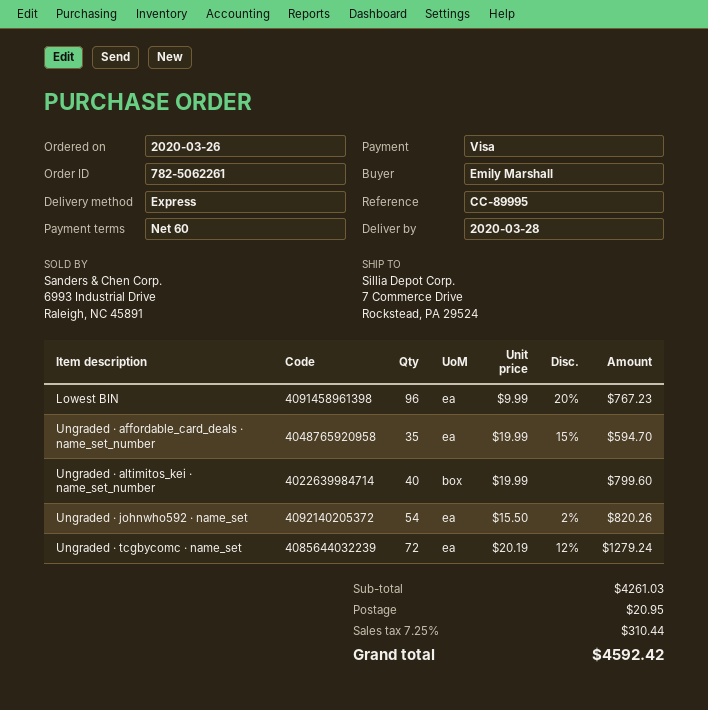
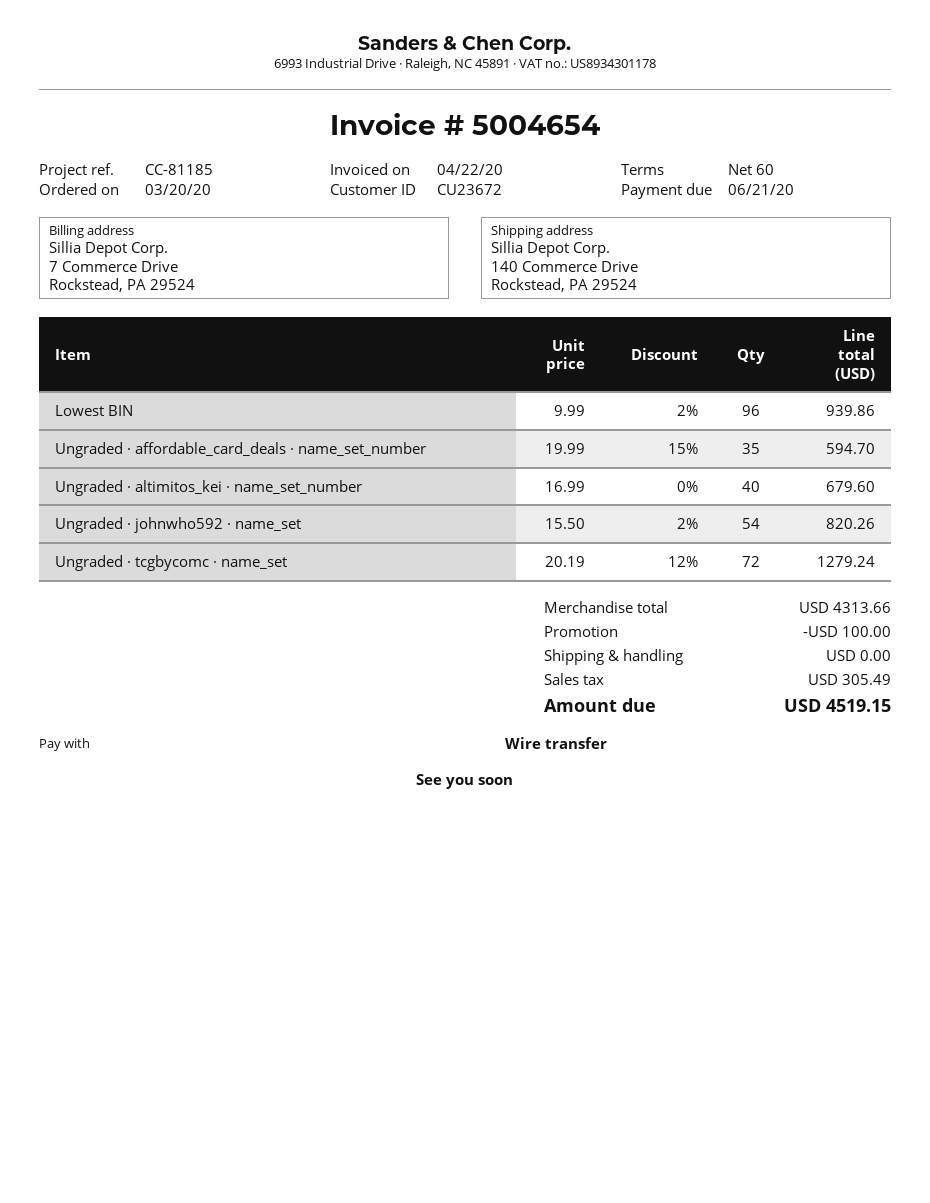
order date: 2020-03-26 -> 2020-03-20
reference: CC-89995 -> CC-81185
payment method: Visa -> bank transfer
ship to: 7 Commerce Drive, Rockstead, PA 29524 -> 140 Commerce Drive, Rockstead, PA 29524
Lowest BIN: 96 x 9.99 - 20% = 767.23 -> 96 x 9.99 - 2% = 939.86
Ungraded · altimitos_kei · name_set_number: 40 x 19.99 = 799.60 -> 40 x 16.99 = 679.60
subtotal: 4261.03 -> 4313.66
discount: none -> 100.00
shipping: 20.95 -> 0.00
tax: 310.44 -> 305.49
total: 4592.42 -> 4519.15

